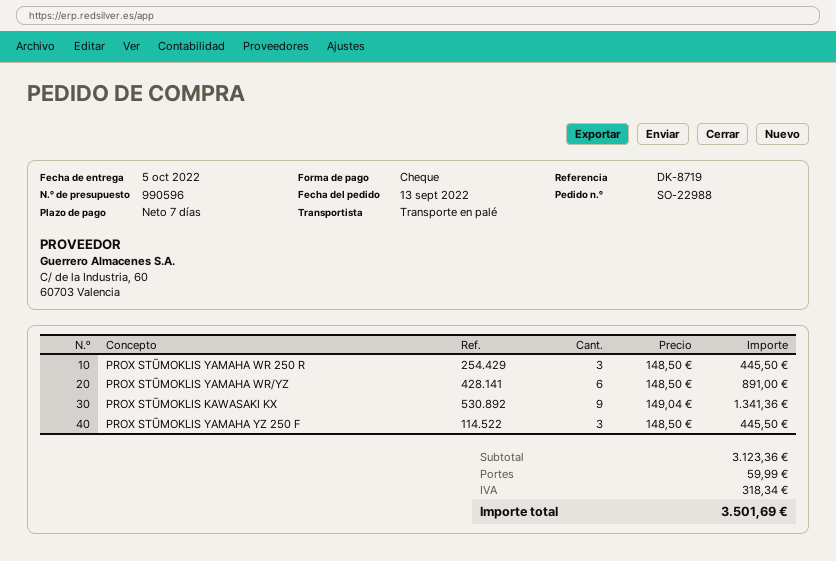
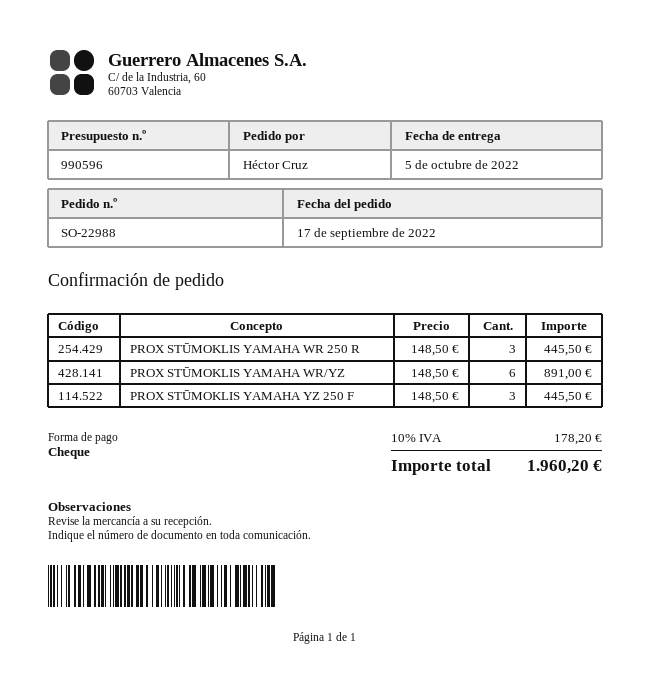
order date: 2022-09-13 -> 2022-09-17
PROX STŪMOKLIS KAWASAKI KX: 9 x 149.04 = 1341.36 -> none
shipping: 59.99 -> none
tax: 318.34 -> 178.20
total: 3501.69 -> 1960.20

